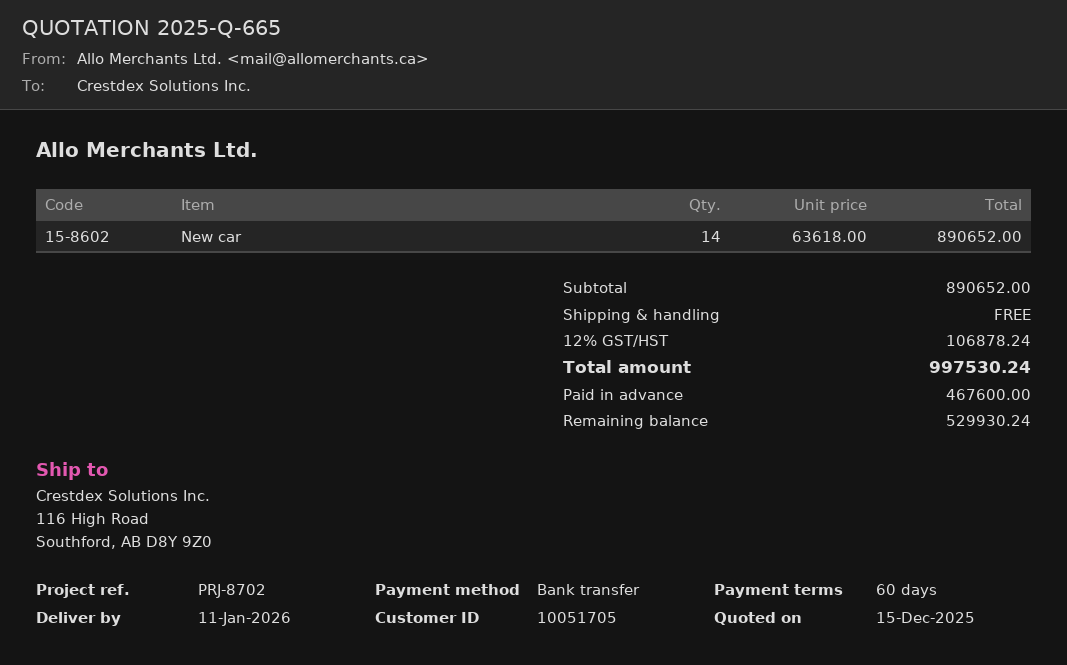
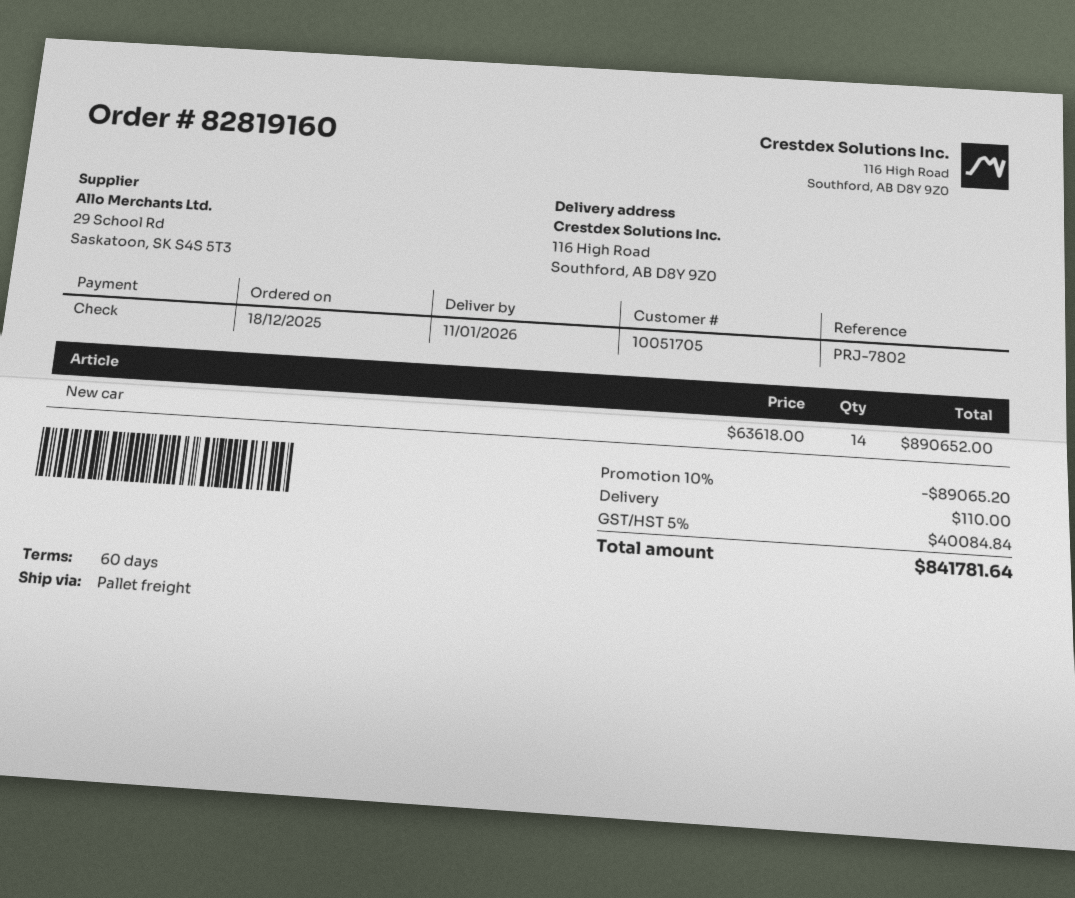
reference: PRJ-8702 -> PRJ-7802
payment method: bank transfer -> cheque
discount: none -> 10% = 89065.20
shipping: 0.00 -> 110.00
tax: 12% = 106878.24 -> 5% = 40084.84
total: 997530.24 -> 841781.64

